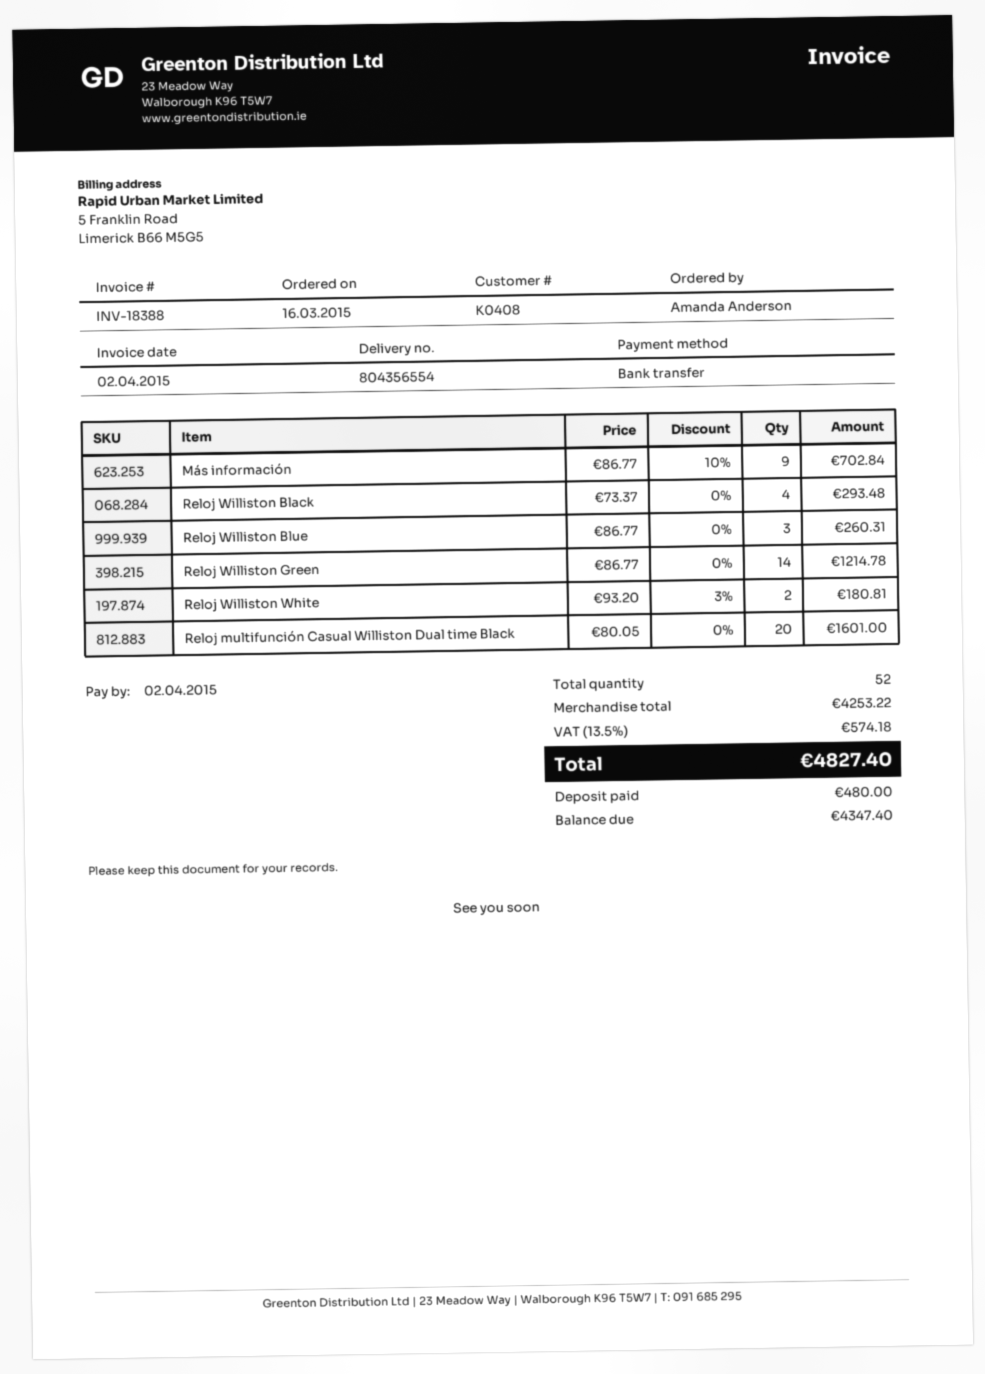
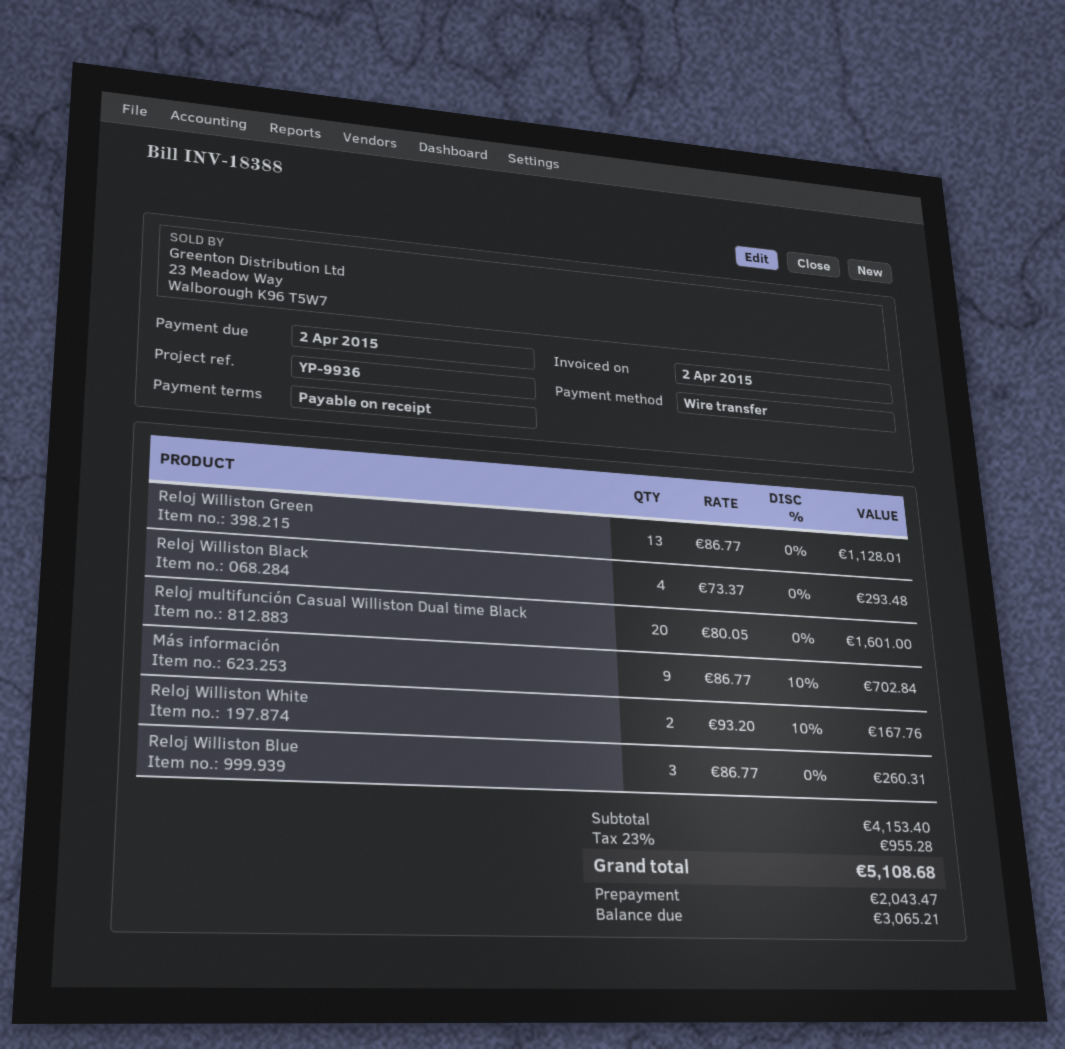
Reloj Williston Green: 14 x 86.77 = 1214.78 -> 13 x 86.77 = 1128.01
Reloj Williston White: 2 x 93.20 - 3% = 180.81 -> 2 x 93.20 - 10% = 167.76
subtotal: 4253.22 -> 4153.40
tax: 13.5% = 574.18 -> 23% = 955.28
total: 4827.40 -> 5108.68
deposit: 480.00 -> 2043.47
balance: 4347.40 -> 3065.21

